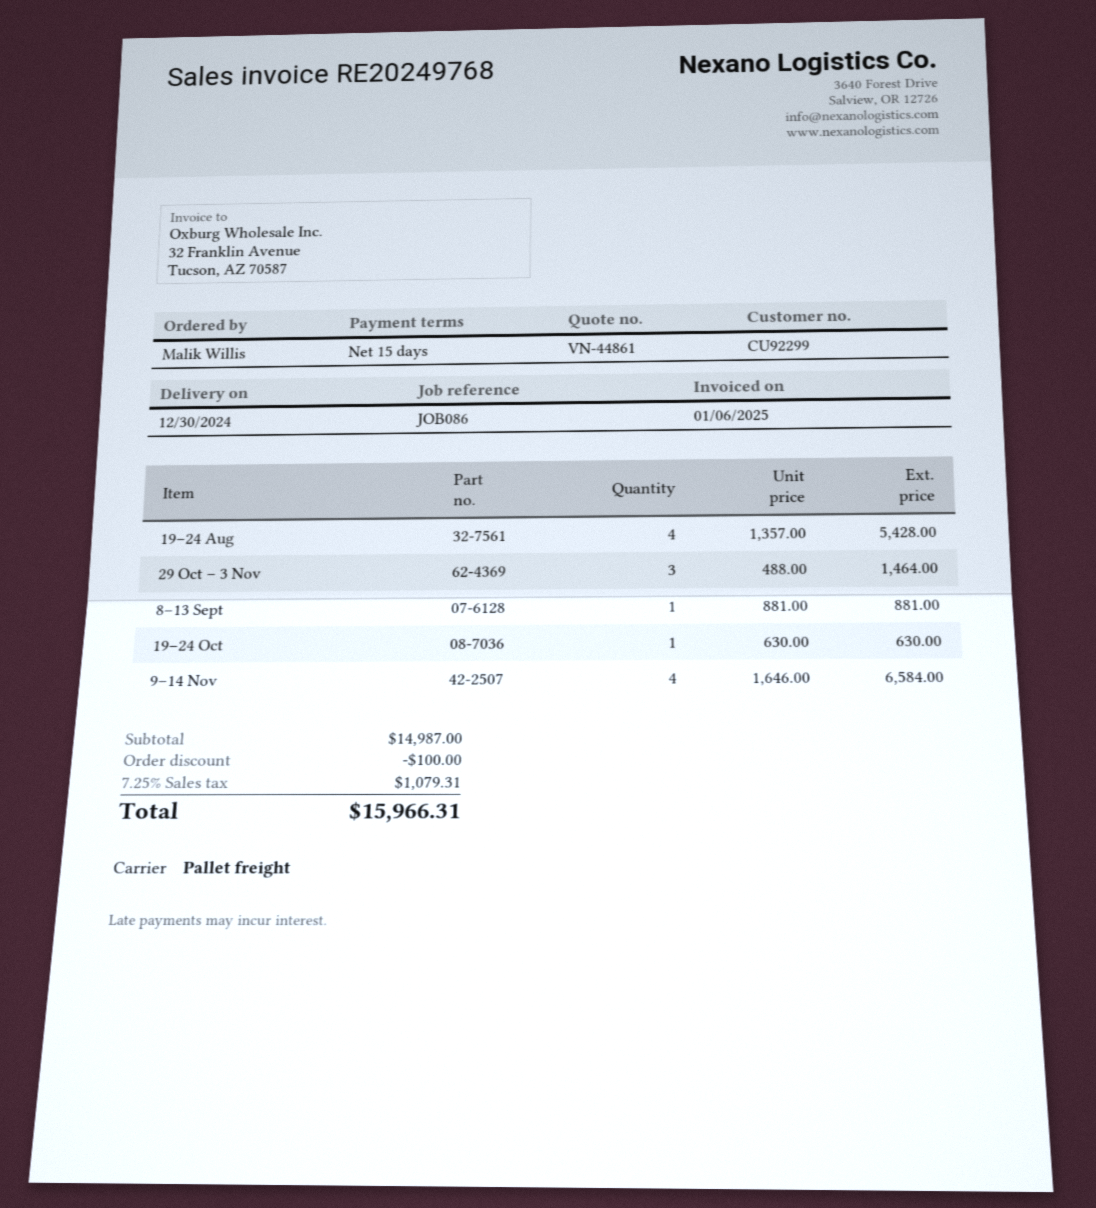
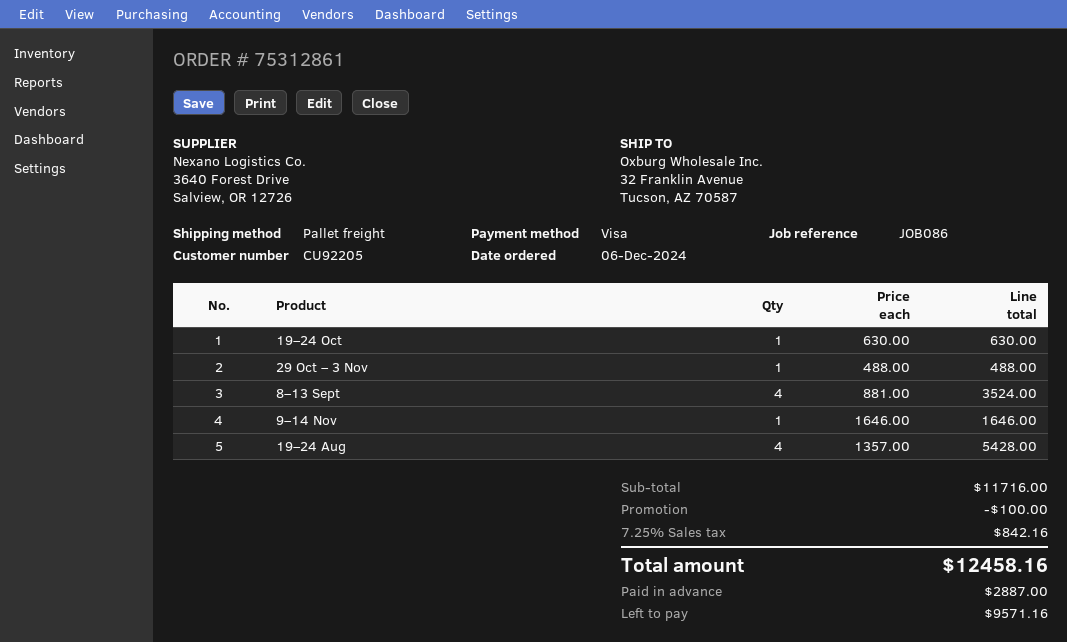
customer number: CU92299 -> CU92205
29 Oct – 3 Nov: 3 x 488.00 = 1464.00 -> 1 x 488.00 = 488.00
8–13 Sept: 1 x 881.00 = 881.00 -> 4 x 881.00 = 3524.00
9–14 Nov: 4 x 1646.00 = 6584.00 -> 1 x 1646.00 = 1646.00
subtotal: 14987.00 -> 11716.00
tax: 7.25% = 1079.31 -> 7.25% = 842.16
total: 15966.31 -> 12458.16

